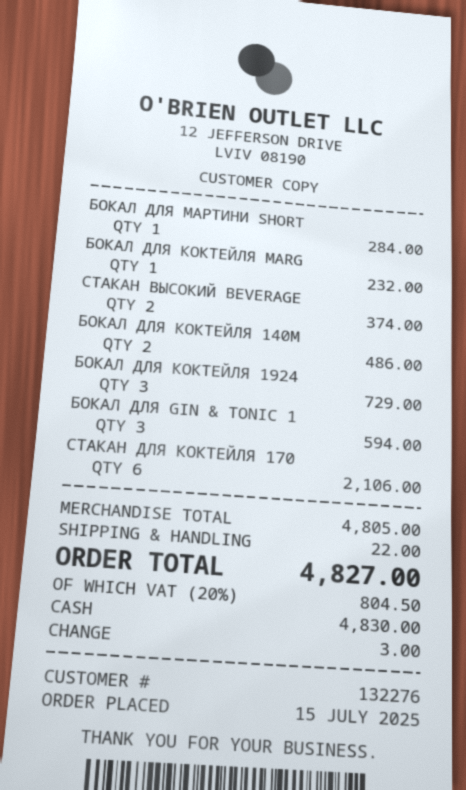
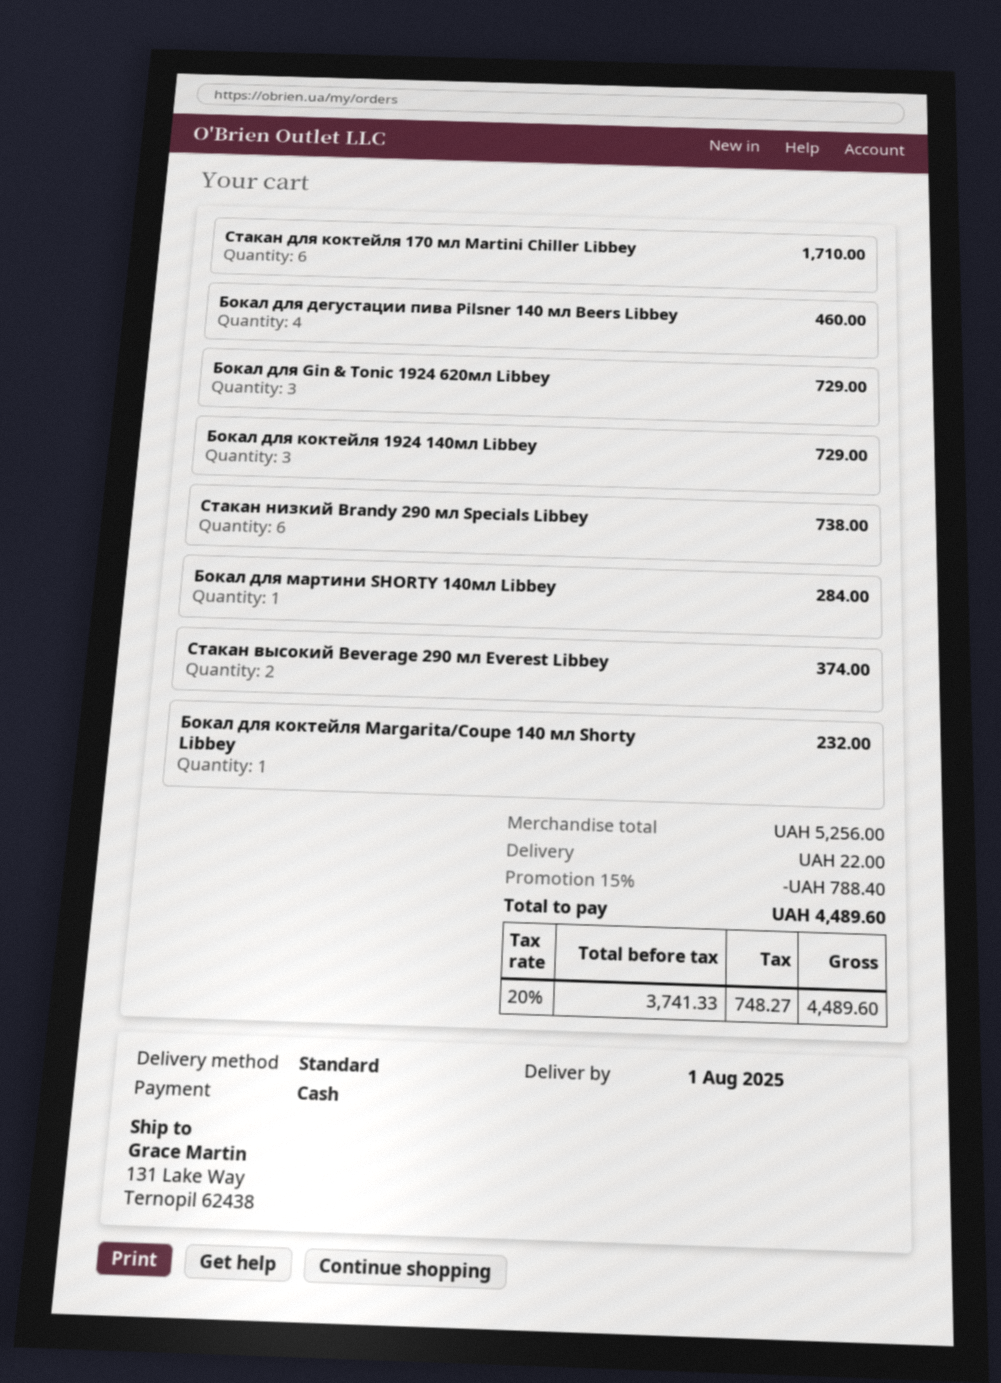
БОКАЛ ДЛЯ КОКТЕЙЛЯ 140М: 2 for 486.00 -> none
БОКАЛ ДЛЯ GIN & TONIC 1: 3 for 594.00 -> 3 for 729.00
СТАКАН ДЛЯ КОКТЕЙЛЯ 170: 6 for 2106.00 -> 6 for 1710.00
Бокал для дегустации пива Pilsner 140 мл Beers Libbey: none -> 4 for 460.00
Стакан низкий Brandy 290 мл Specials Libbey: none -> 6 for 738.00
subtotal: 4805.00 -> 5256.00
discount: none -> 15% = 788.40
tax: 20% = 804.50 -> 20% = 748.27
total: 4827.00 -> 4489.60

